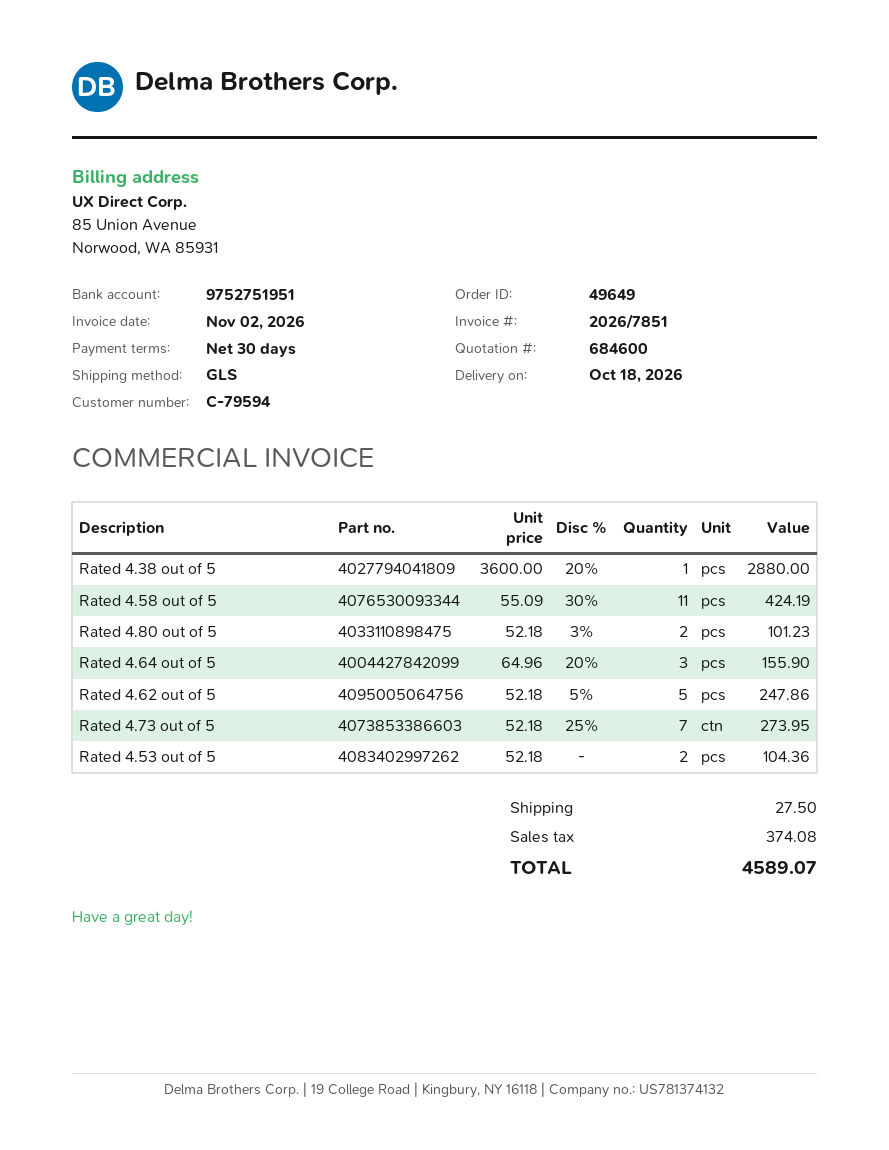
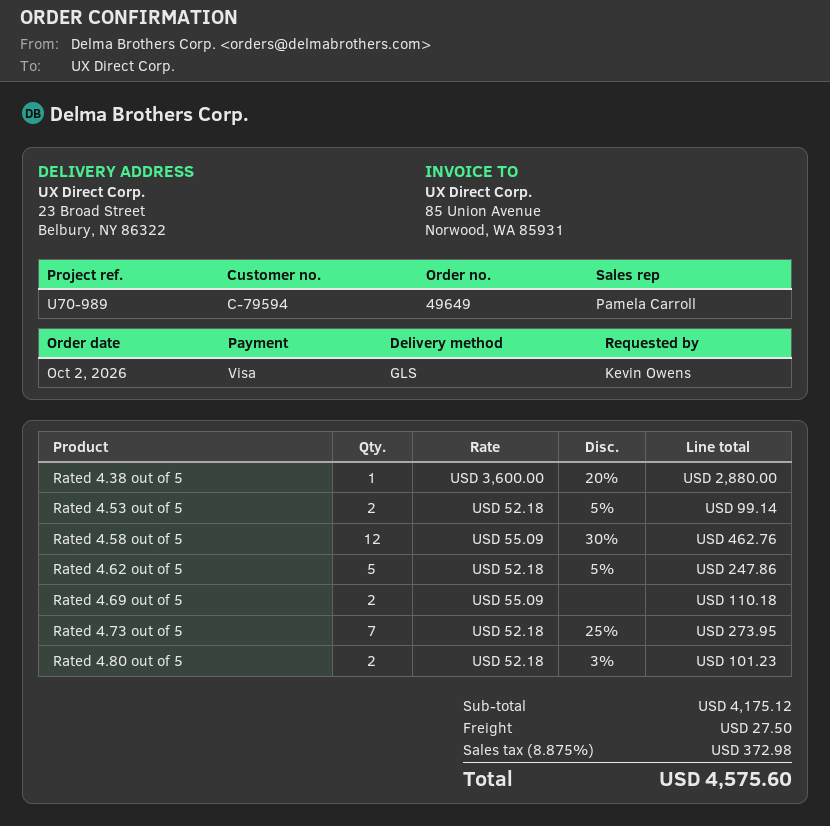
Rated 4.58 out of 5: 11 x 55.09 - 30% = 424.19 -> 12 x 55.09 - 30% = 462.76
Rated 4.64 out of 5: 3 x 64.96 - 20% = 155.90 -> none
Rated 4.53 out of 5: 2 x 52.18 = 104.36 -> 2 x 52.18 - 5% = 99.14
Rated 4.69 out of 5: none -> 2 x 55.09 = 110.18
tax: 374.08 -> 372.98
total: 4589.07 -> 4575.60

